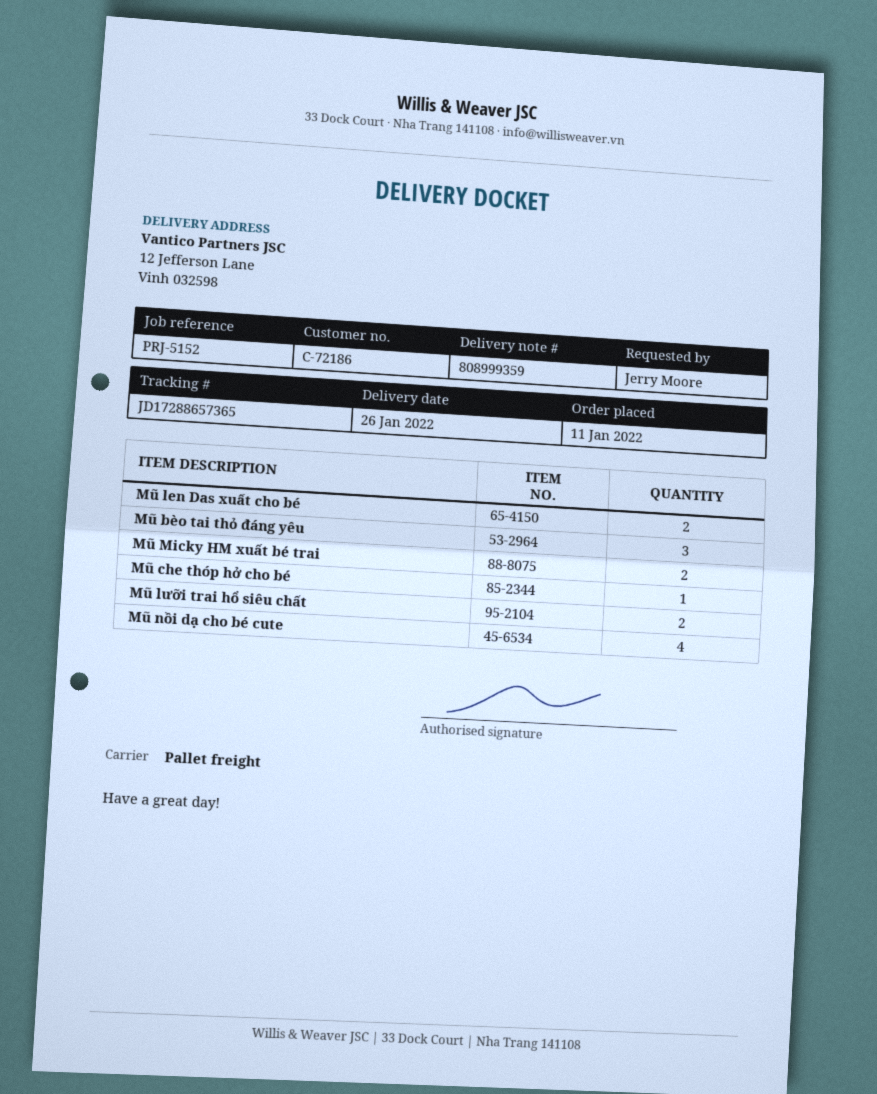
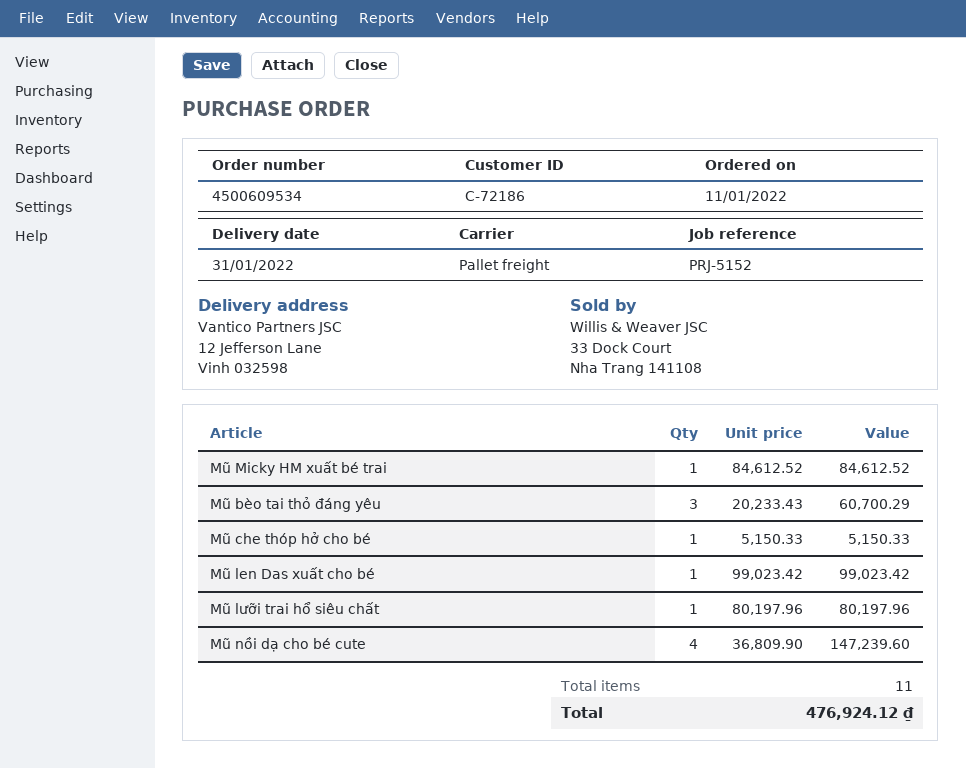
delivery date: 2022-01-26 -> 2022-01-31
Mũ len Das xuất cho bé: 2 -> 1
Mũ Micky HM xuất bé trai: 2 -> 1
Mũ lưỡi trai hổ siêu chất: 2 -> 1

